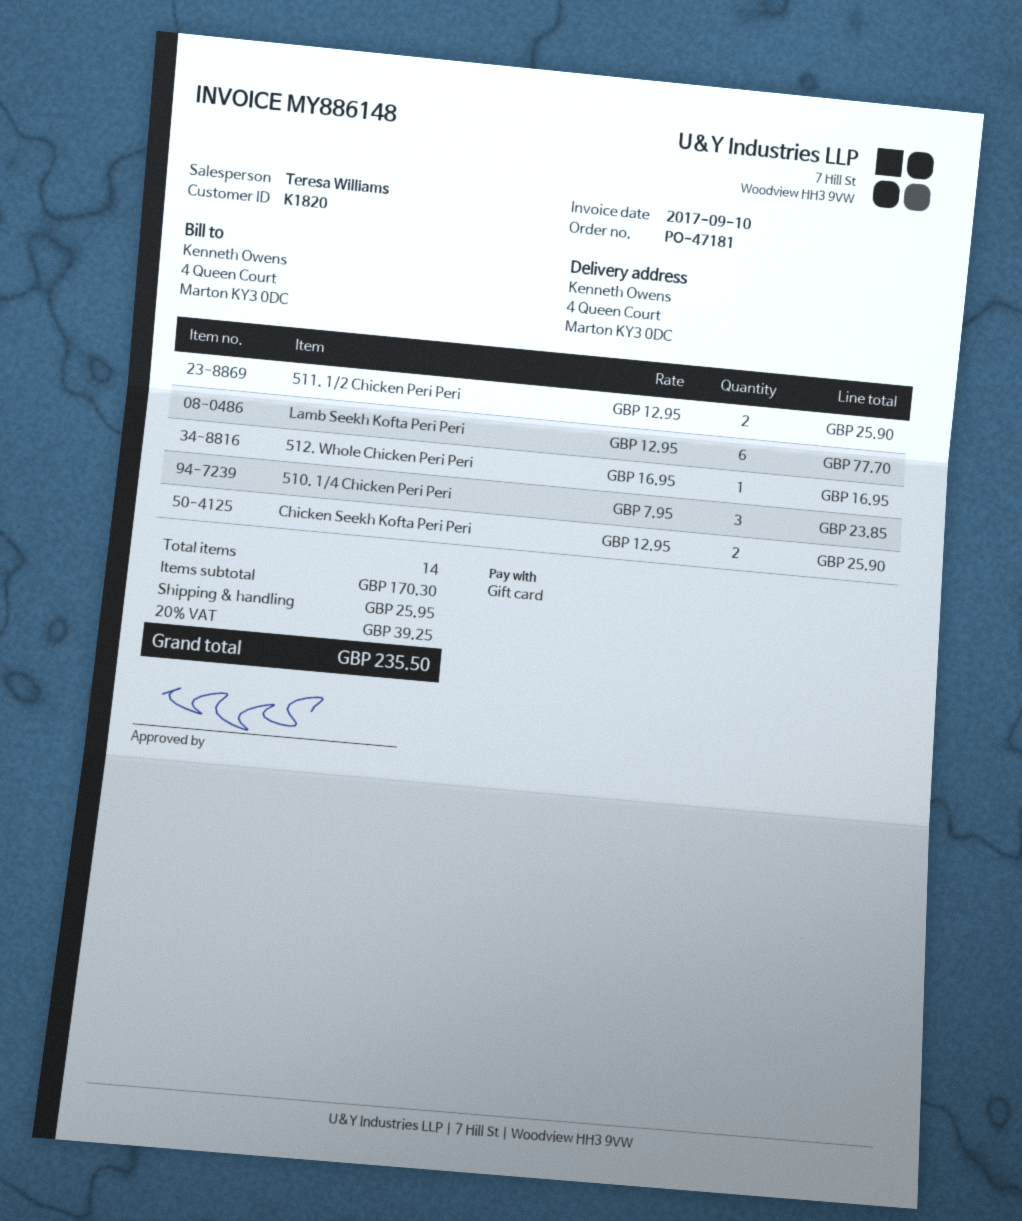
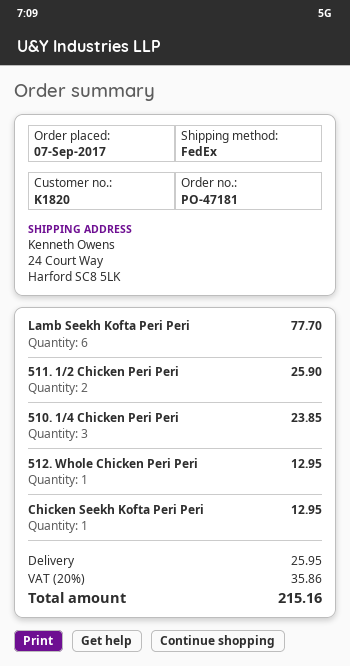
ship to: 4 Queen Court, Marton KY3 0DC -> 24 Court Way, Harford SC8 5LK
512. Whole Chicken Peri Peri: 1 for 16.95 -> 1 for 12.95
Chicken Seekh Kofta Peri Peri: 2 for 25.90 -> 1 for 12.95
tax: 20% = 39.25 -> 20% = 35.86
total: 235.50 -> 215.16

